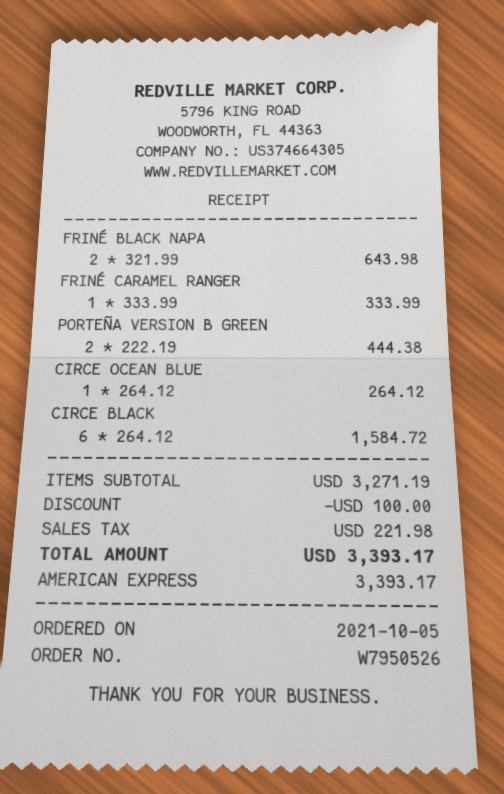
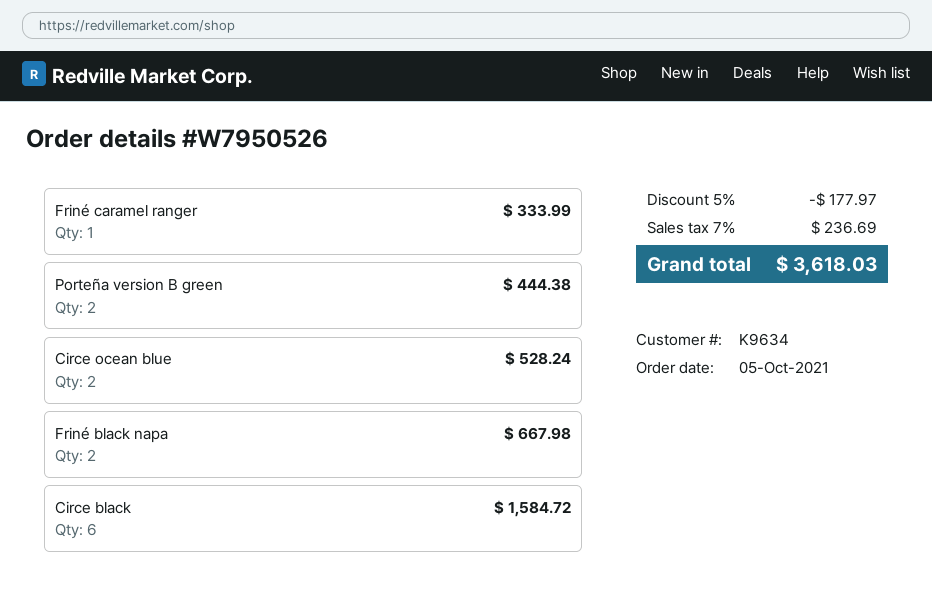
FRINÉ BLACK NAPA: 2 for 643.98 -> 2 for 667.98
CIRCE OCEAN BLUE: 1 for 264.12 -> 2 for 528.24
discount: 100.00 -> 177.97
tax: 221.98 -> 236.69
total: 3393.17 -> 3618.03

